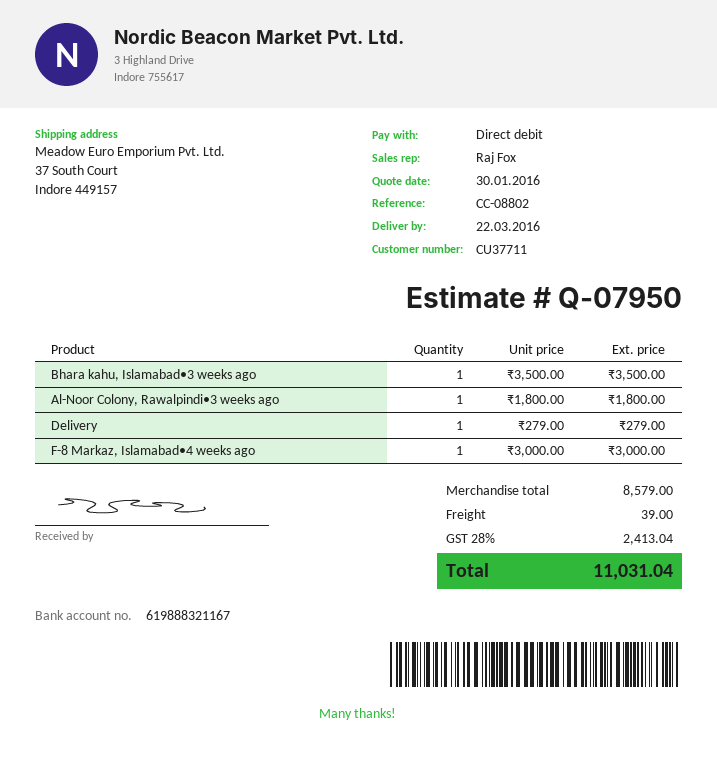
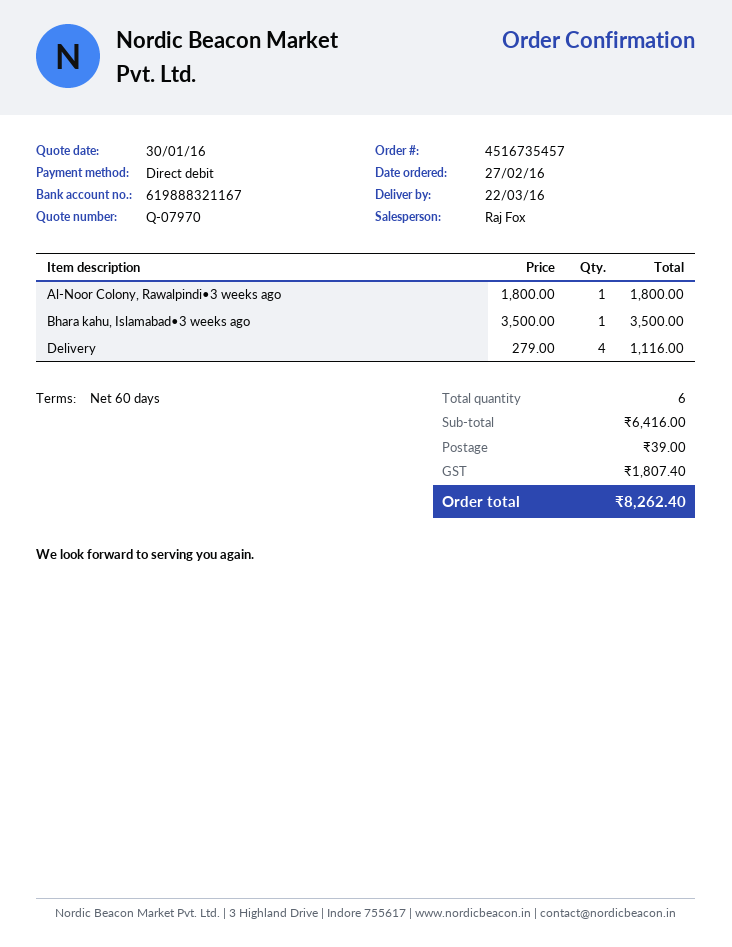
quote number: Q-07950 -> Q-07970
Delivery: 1 x 279.00 = 279.00 -> 4 x 279.00 = 1116.00
F-8 Markaz, Islamabad•4 weeks ago: 1 x 3000.00 = 3000.00 -> none
subtotal: 8579.00 -> 6416.00
tax: 2413.04 -> 1807.40
total: 11031.04 -> 8262.40

